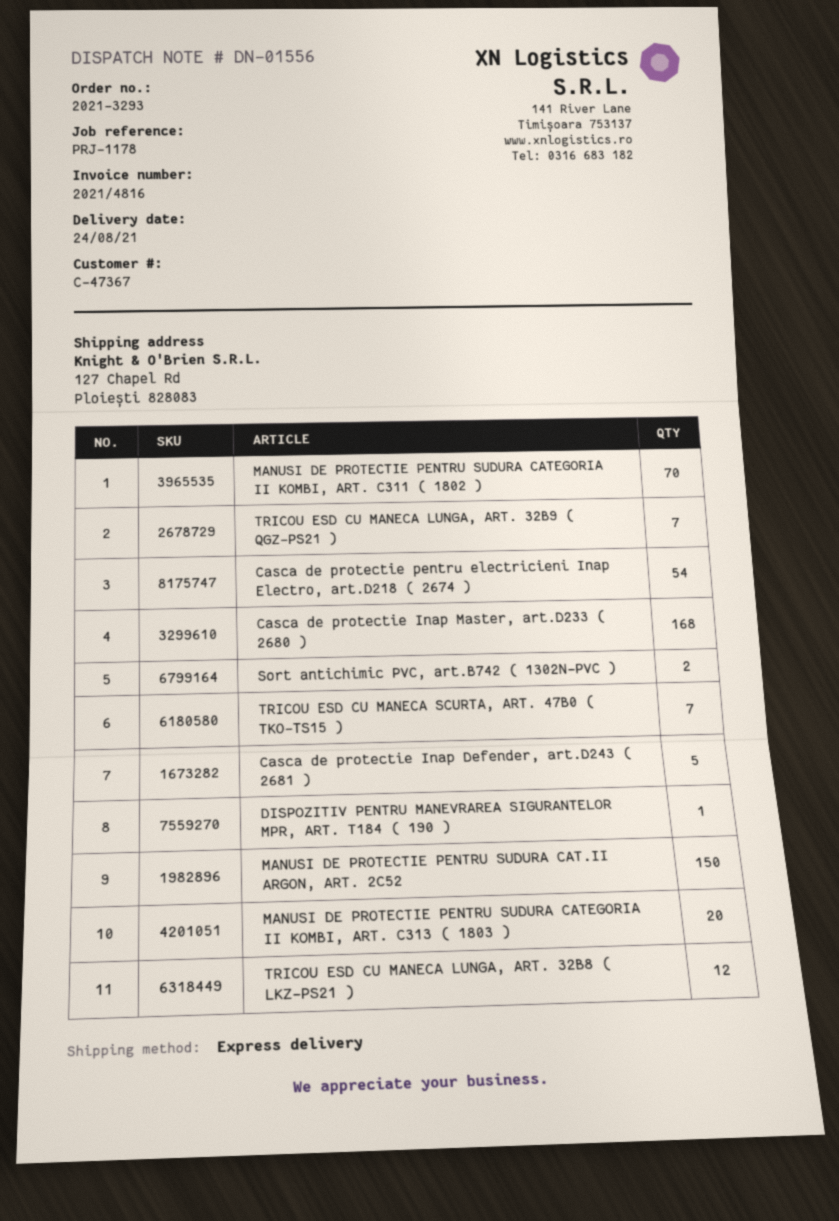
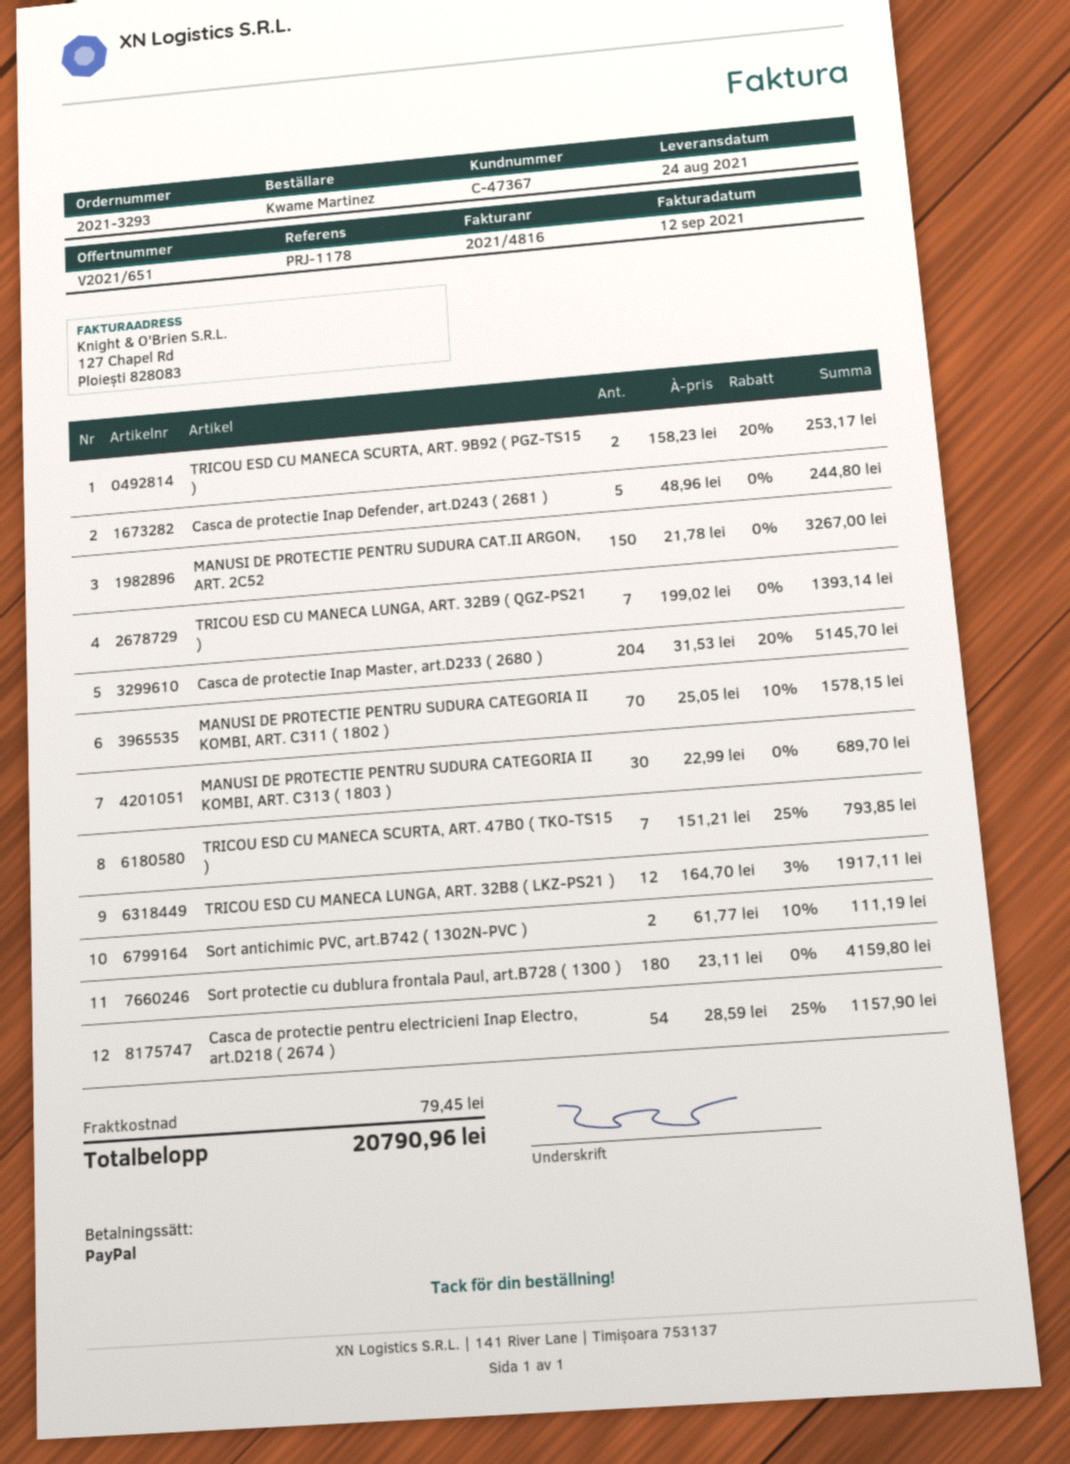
Casca de protectie Inap Master, art.D233 ( 2680 ): 168 -> 204
DISPOZITIV PENTRU MANEVRAREA SIGURANTELOR MPR, ART. T184 ( 190 ): 1 -> none
MANUSI DE PROTECTIE PENTRU SUDURA CATEGORIA II KOMBI, ART. C313 ( 1803 ): 20 -> 30
TRICOU ESD CU MANECA SCURTA, ART. 9B92 ( PGZ-TS15 ): none -> 2
Sort protectie cu dublura frontala Paul, art.B728 ( 1300 ): none -> 180

